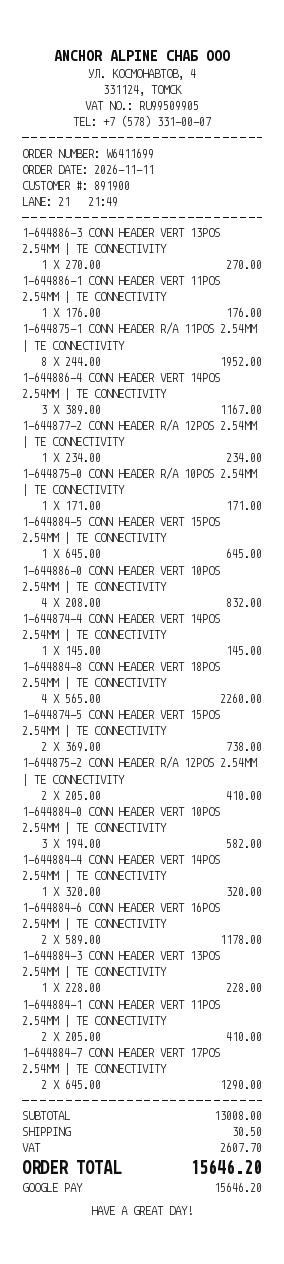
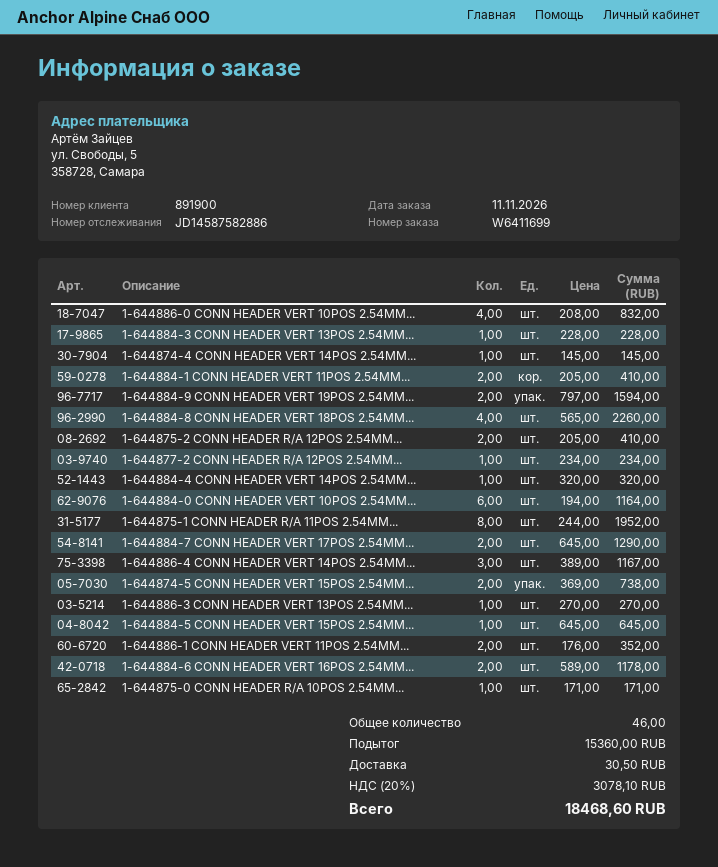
1-644886-1 CONN HEADER VERT 11POS 2.54MM | TE CONNECTIVITY: 1 x 176.00 = 176.00 -> 2 x 176.00 = 352.00
1-644884-0 CONN HEADER VERT 10POS 2.54MM | TE CONNECTIVITY: 3 x 194.00 = 582.00 -> 6 x 194.00 = 1164.00
1-644884-9 CONN HEADER VERT 19POS 2.54MM...: none -> 2 x 797.00 = 1594.00
subtotal: 13008.00 -> 15360.00
tax: 2607.70 -> 3078.10
total: 15646.20 -> 18468.60

